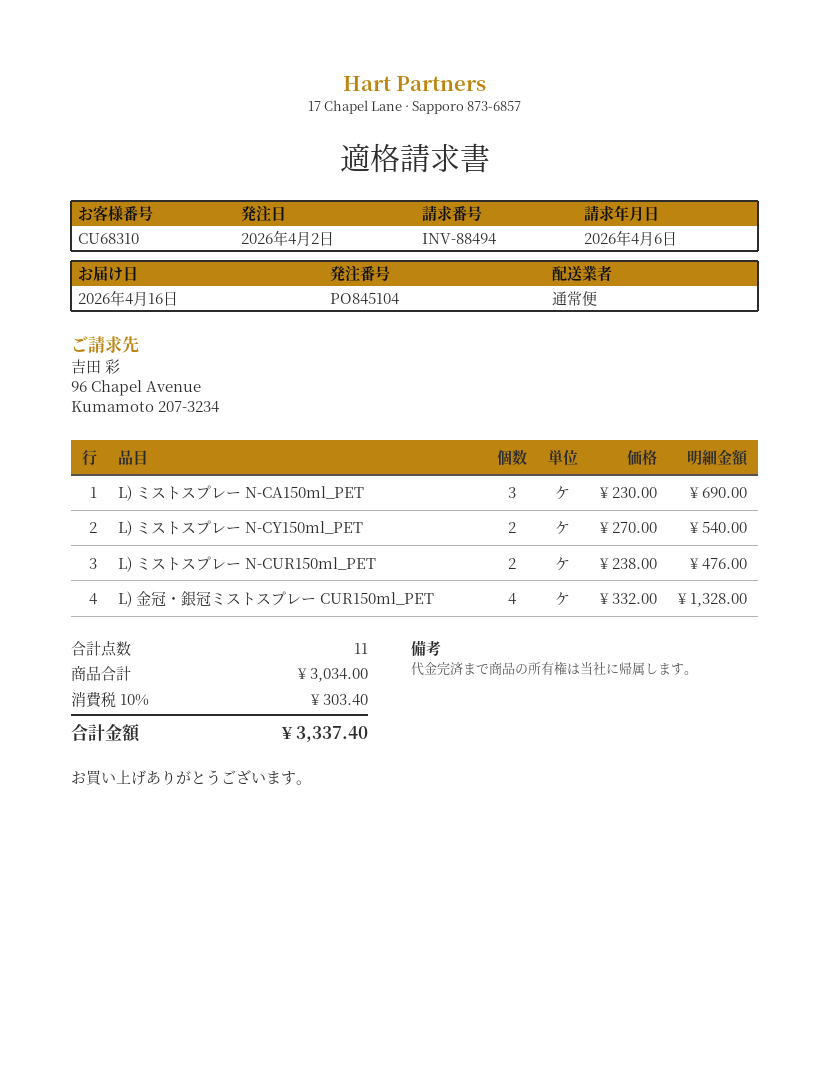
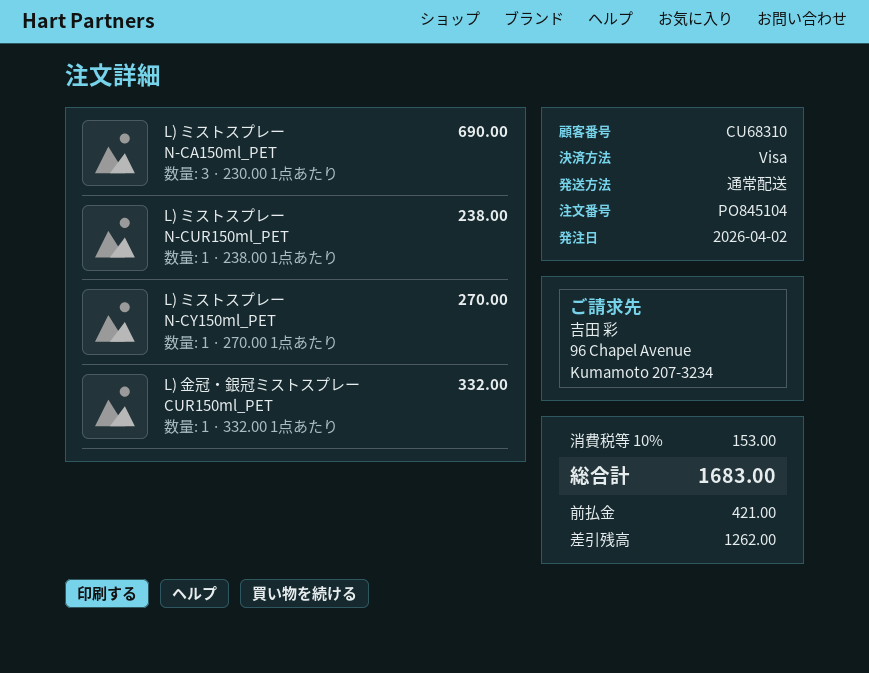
L) ミストスプレー N-CY150ml_PET: 2 x 270.00 = 540.00 -> 1 x 270.00 = 270.00
L) ミストスプレー N-CUR150ml_PET: 2 x 238.00 = 476.00 -> 1 x 238.00 = 238.00
L) 金冠・銀冠ミストスプレー CUR150ml_PET: 4 x 332.00 = 1328.00 -> 1 x 332.00 = 332.00
tax: 10% = 303.40 -> 10% = 153.00
total: 3337.40 -> 1683.00

